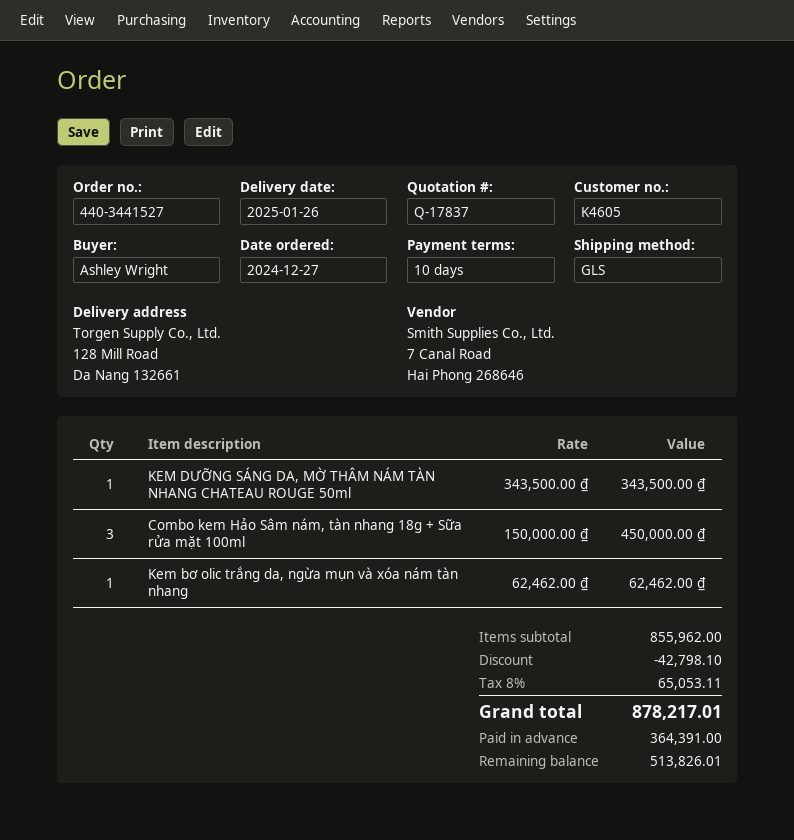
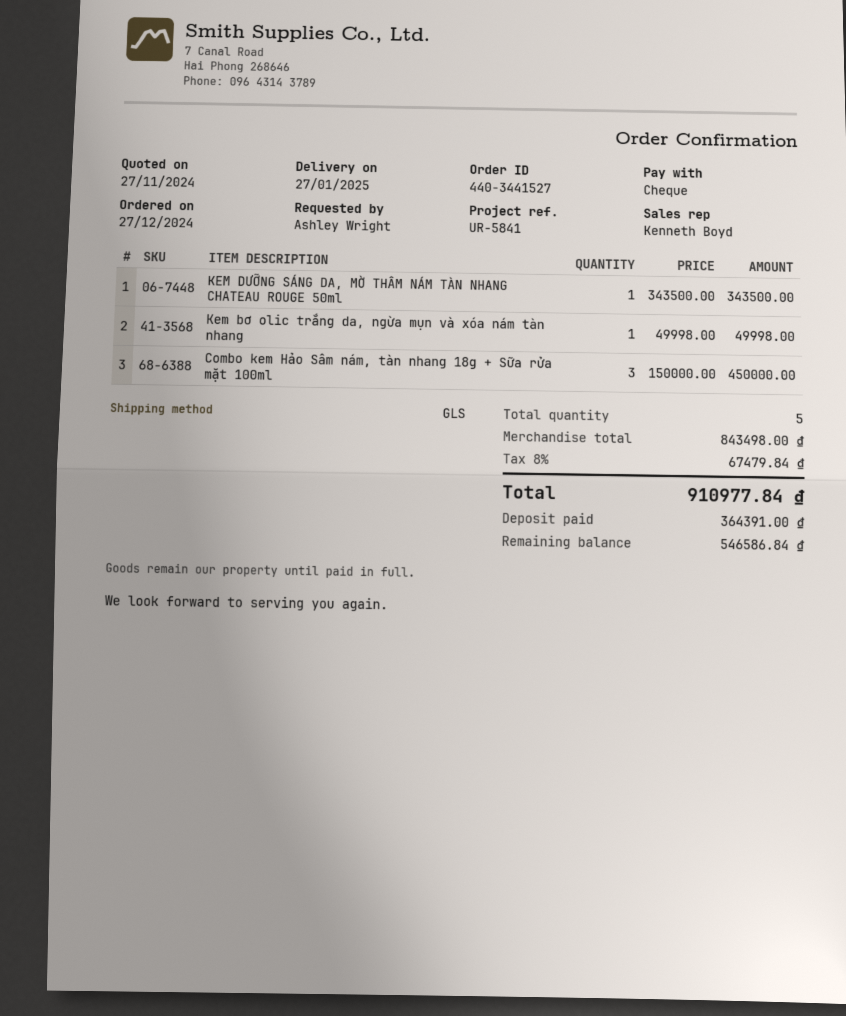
delivery date: 2025-01-26 -> 2025-01-27
Kem bơ olic trắng da, ngừa mụn và xóa nám tàn nhang: 1 x 62462.00 = 62462.00 -> 1 x 49998.00 = 49998.00
subtotal: 855962.00 -> 843498.00
discount: 42798.10 -> none
tax: 8% = 65053.11 -> 8% = 67479.84
total: 878217.01 -> 910977.84
balance: 513826.01 -> 546586.84

